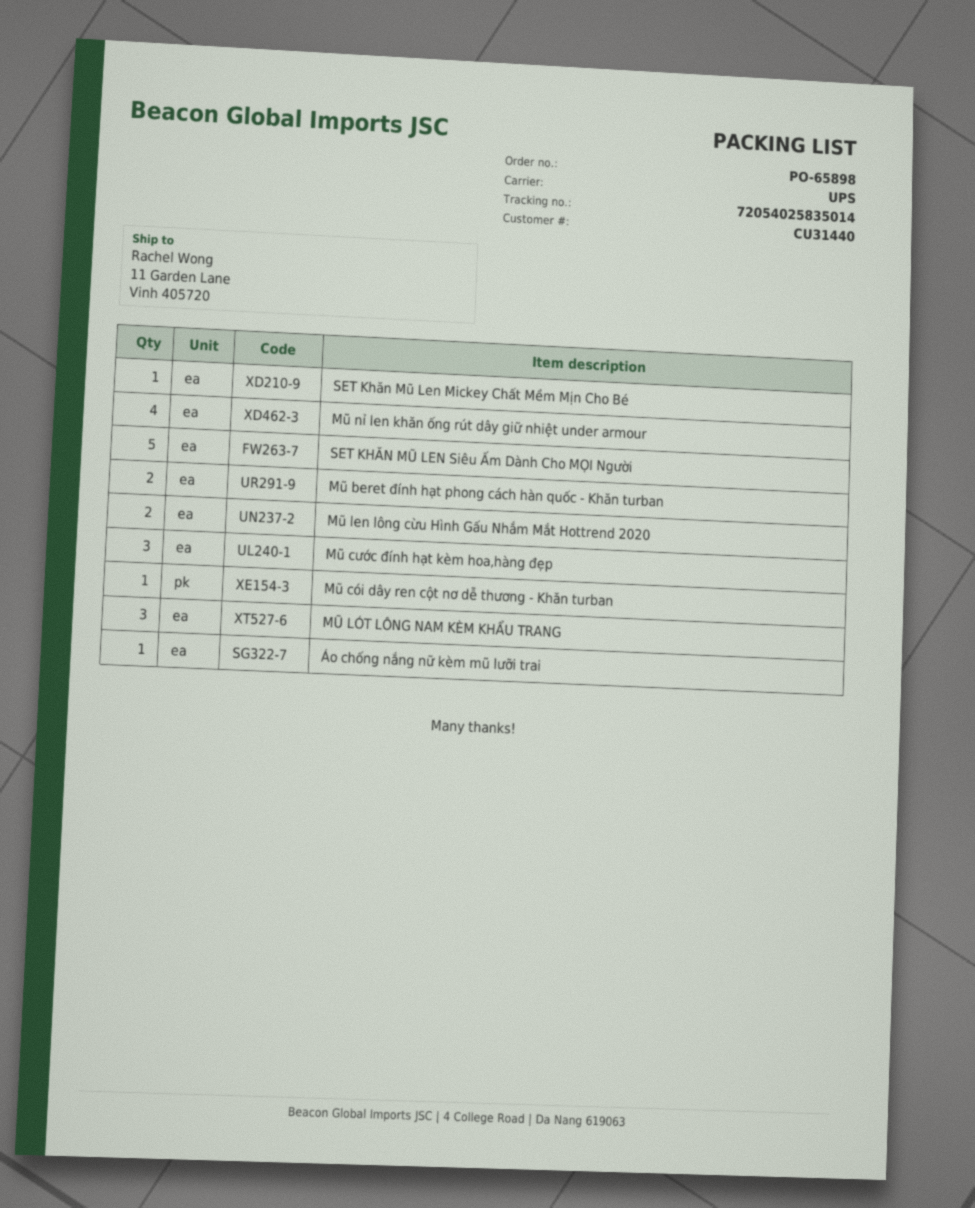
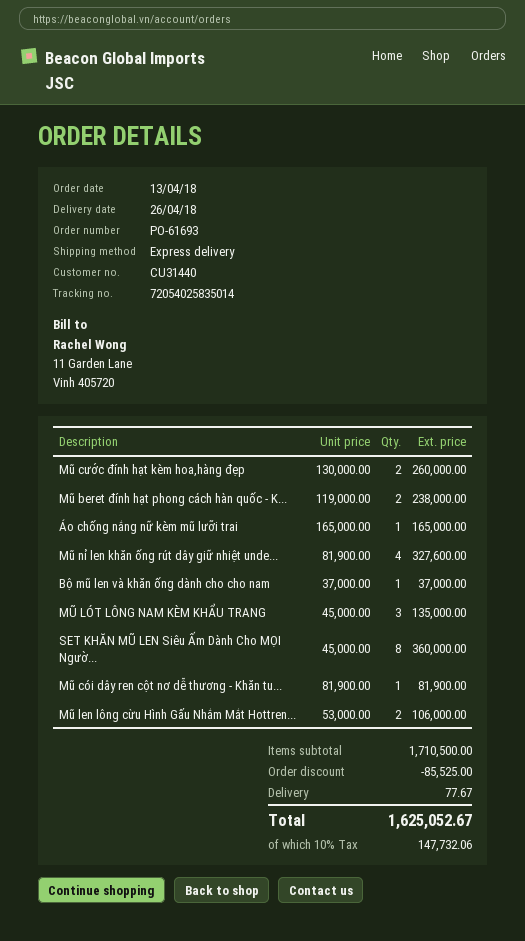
order number: PO-65898 -> PO-61693
shipping method: UPS -> express
SET Khăn Mũ Len Mickey Chất Mềm Mịn Cho Bé: 1 -> none
SET KHĂN MŨ LEN Siêu Ấm Dành Cho MỌI Người: 5 -> 8
Mũ cước đính hạt kèm hoa,hàng đẹp: 3 -> 2
Bộ mũ len và khăn ống dành cho cho nam: none -> 1

